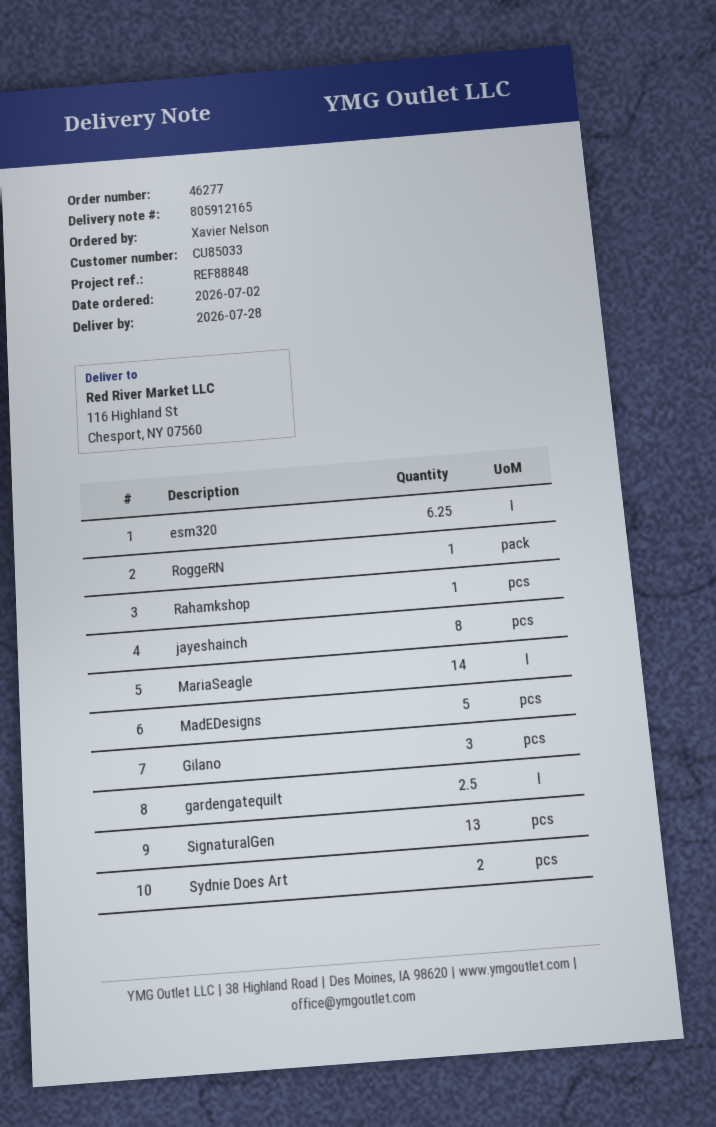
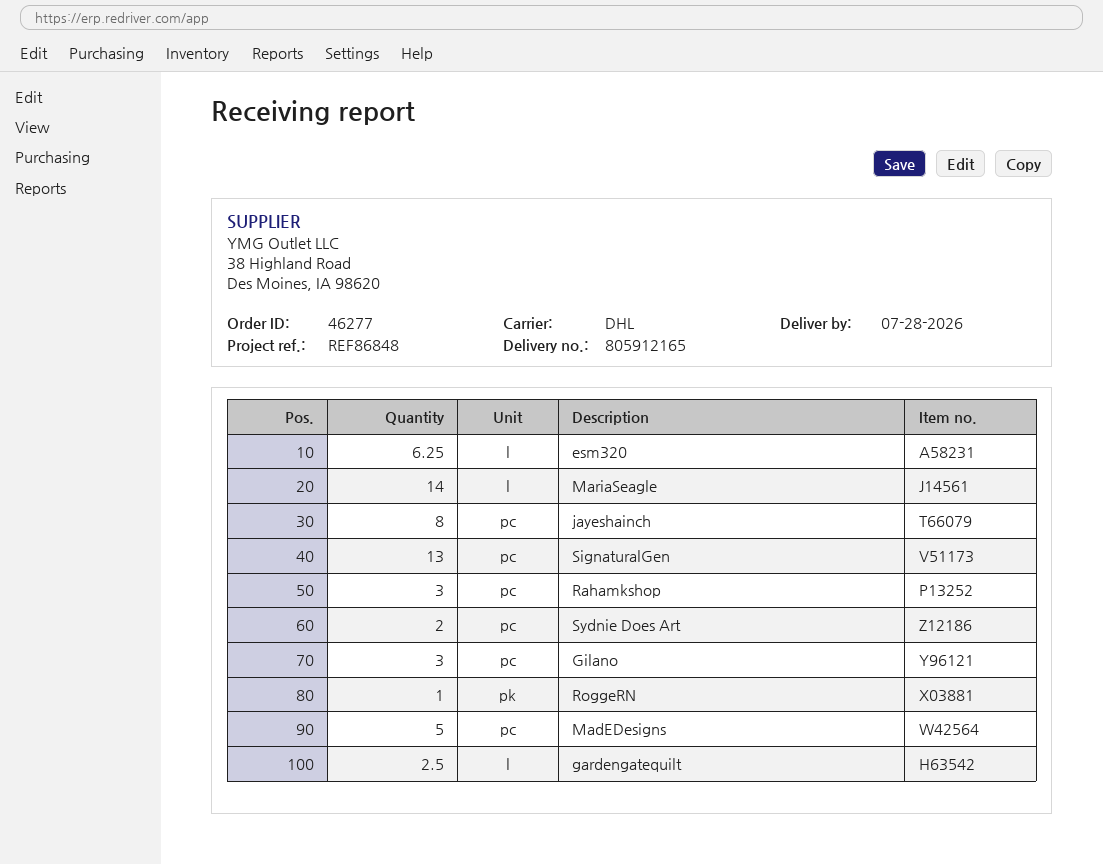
reference: REF88848 -> REF86848
Rahamkshop: 1 -> 3

